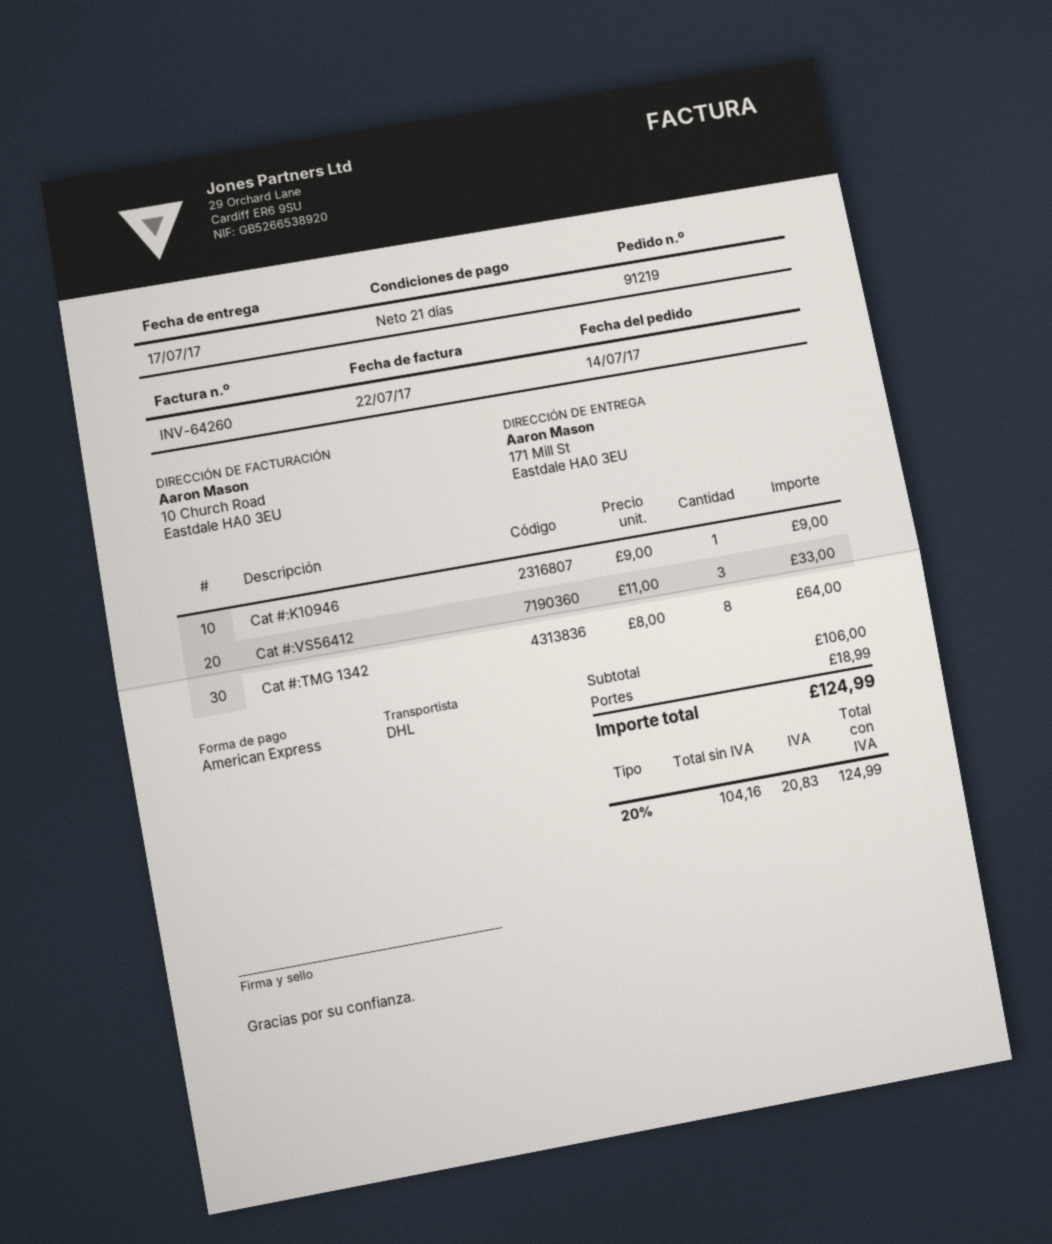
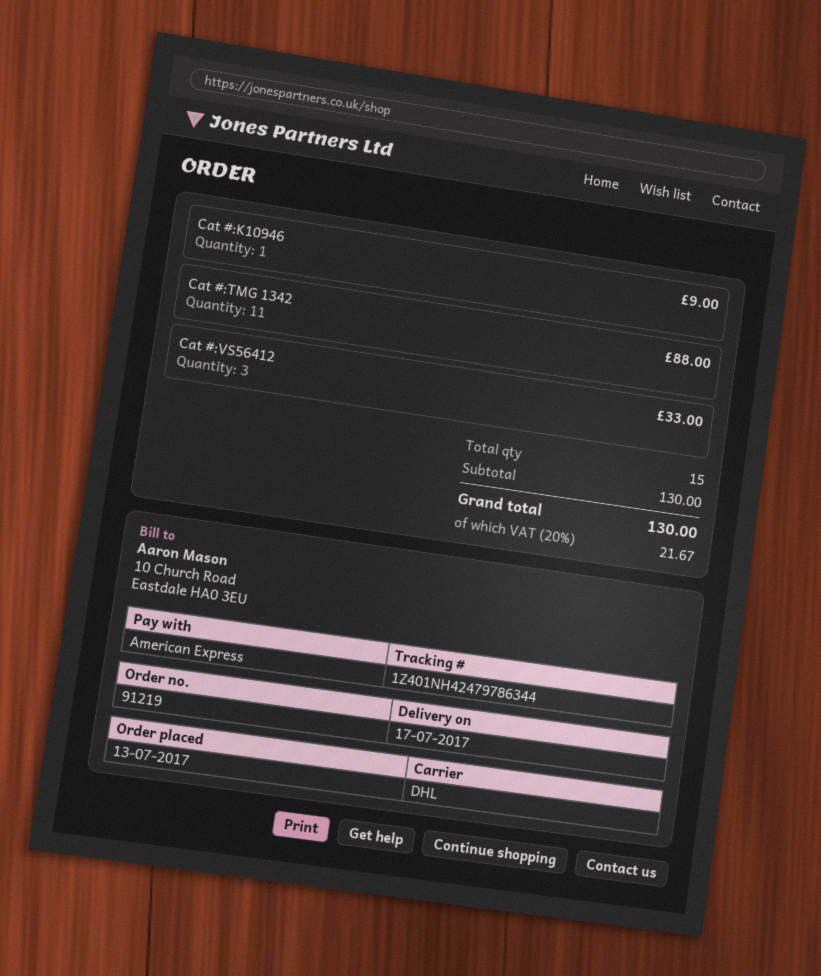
order date: 2017-07-14 -> 2017-07-13
Cat #:TMG 1342: 8 for 64.00 -> 11 for 88.00
subtotal: 106.00 -> 130.00
shipping: 18.99 -> none
tax: 20% = 20.83 -> 20% = 21.67
total: 124.99 -> 130.00

